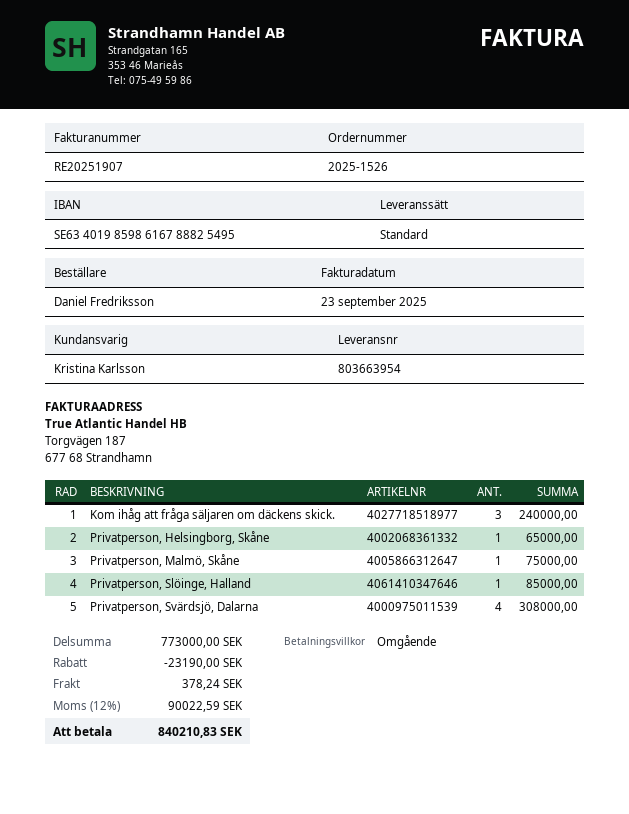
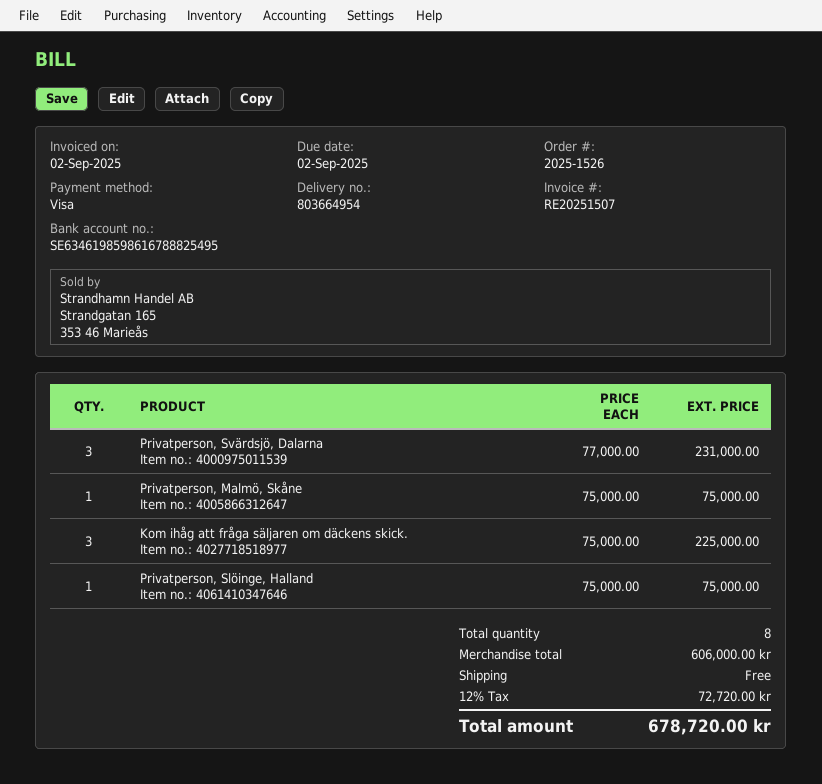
delivery note number: 803663954 -> 803664954
invoice number: RE20251907 -> RE20251507
invoice date: 2025-09-23 -> 2025-09-02
bank account: SE6340198598616788825495 -> SE6346198598616788825495
Kom ihåg att fråga säljaren om däckens skick.: 3 for 240000.00 -> 3 for 225000.00
Privatperson, Helsingborg, Skåne: 1 for 65000.00 -> none
Privatperson, Slöinge, Halland: 1 for 85000.00 -> 1 for 75000.00
Privatperson, Svärdsjö, Dalarna: 4 for 308000.00 -> 3 for 231000.00
subtotal: 773000.00 -> 606000.00
discount: 23190.00 -> none
shipping: 378.24 -> 0.00
tax: 12% = 90022.59 -> 12% = 72720.00
total: 840210.83 -> 678720.00

